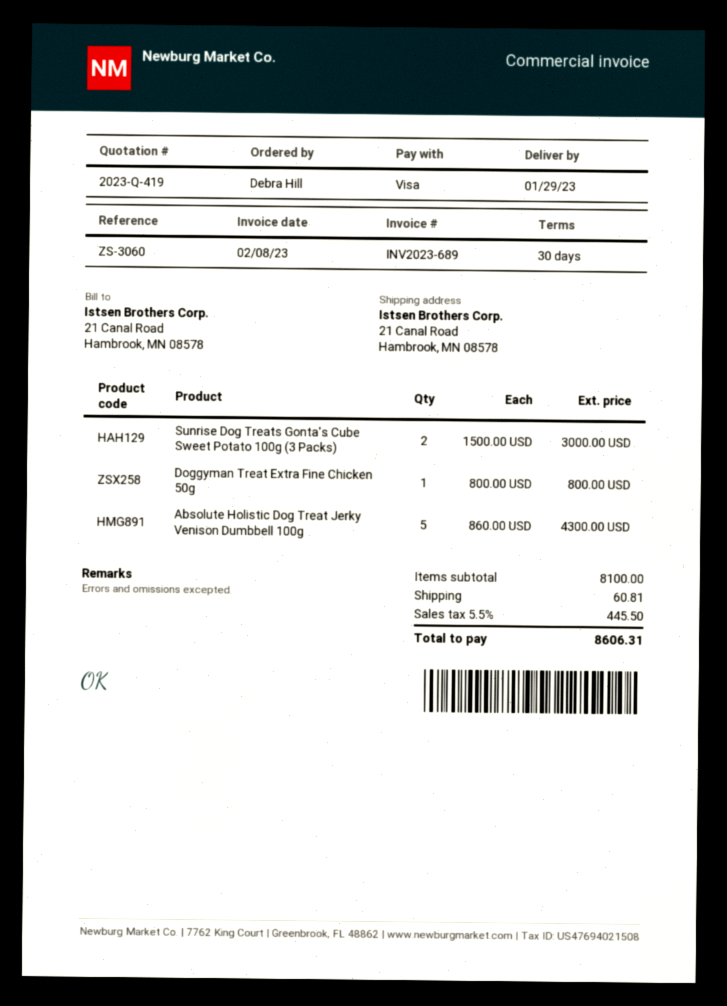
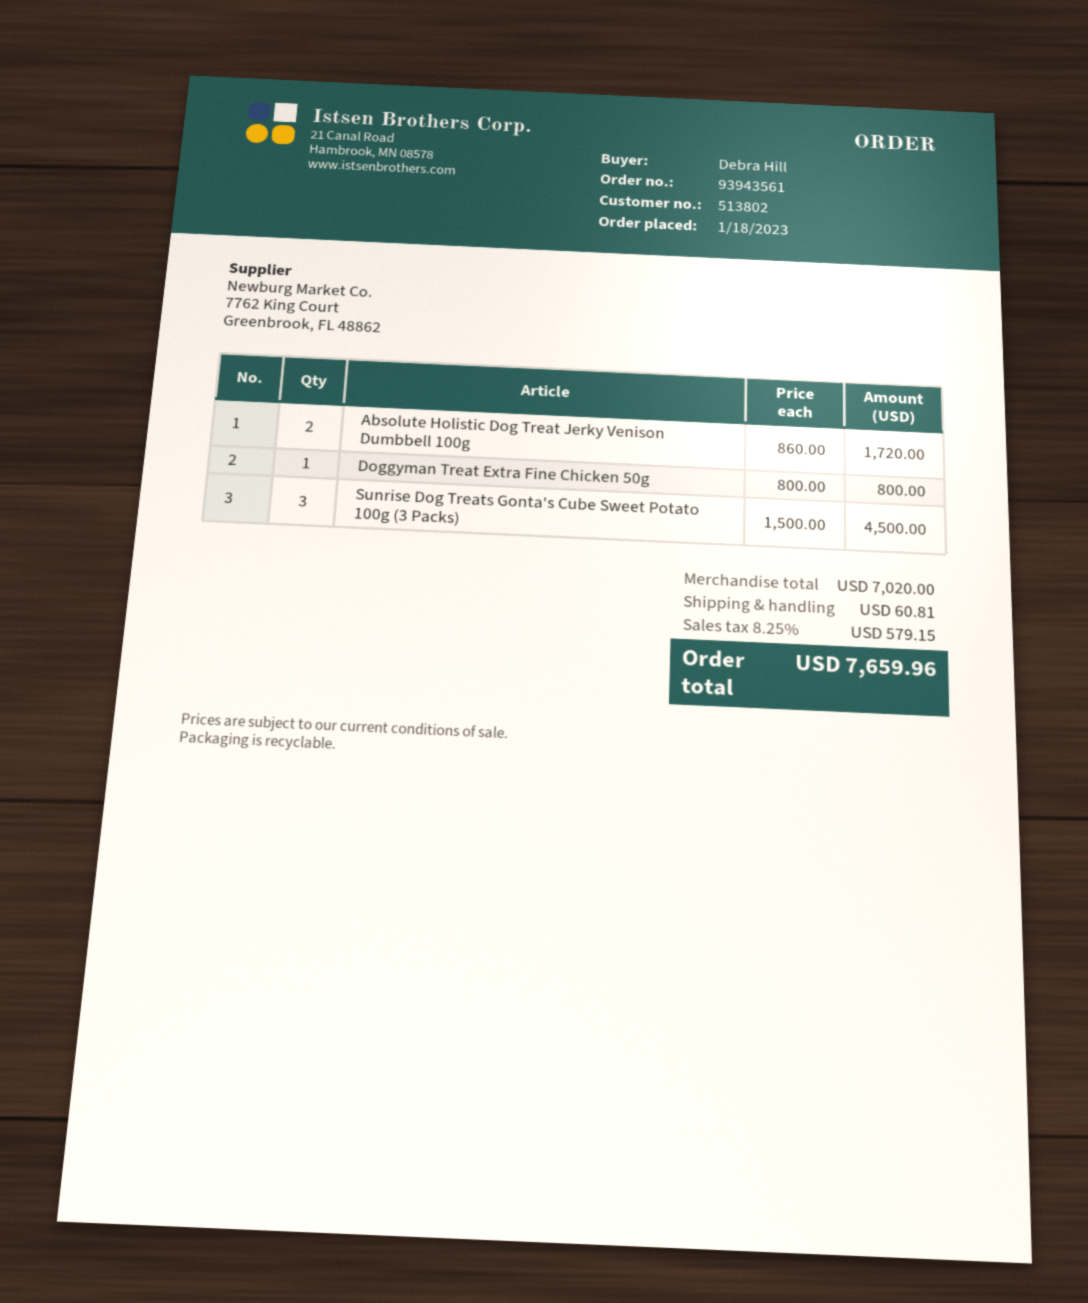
Sunrise Dog Treats Gonta's Cube Sweet Potato 100g (3 Packs): 2 x 1500.00 = 3000.00 -> 3 x 1500.00 = 4500.00
Absolute Holistic Dog Treat Jerky Venison Dumbbell 100g: 5 x 860.00 = 4300.00 -> 2 x 860.00 = 1720.00
subtotal: 8100.00 -> 7020.00
tax: 5.5% = 445.50 -> 8.25% = 579.15
total: 8606.31 -> 7659.96

